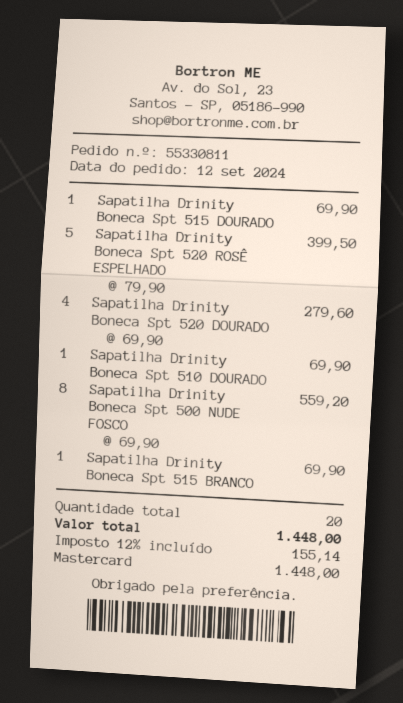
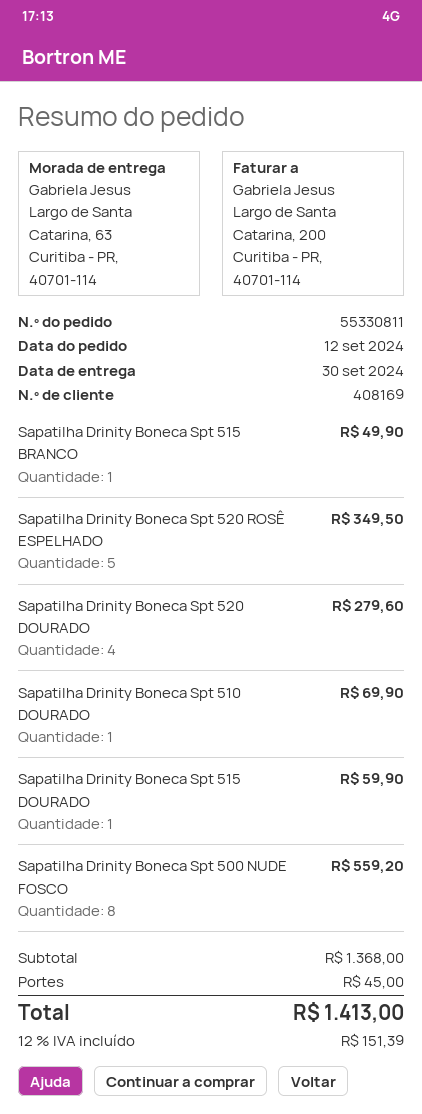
Sapatilha Drinity Boneca Spt 515 DOURADO: 1 for 69.90 -> 1 for 59.90
Sapatilha Drinity Boneca Spt 520 ROSÊ ESPELHADO: 5 for 399.50 -> 5 for 349.50
Sapatilha Drinity Boneca Spt 515 BRANCO: 1 for 69.90 -> 1 for 49.90
shipping: none -> 45.00
tax: 12% = 155.14 -> 12% = 151.39
total: 1448.00 -> 1413.00

